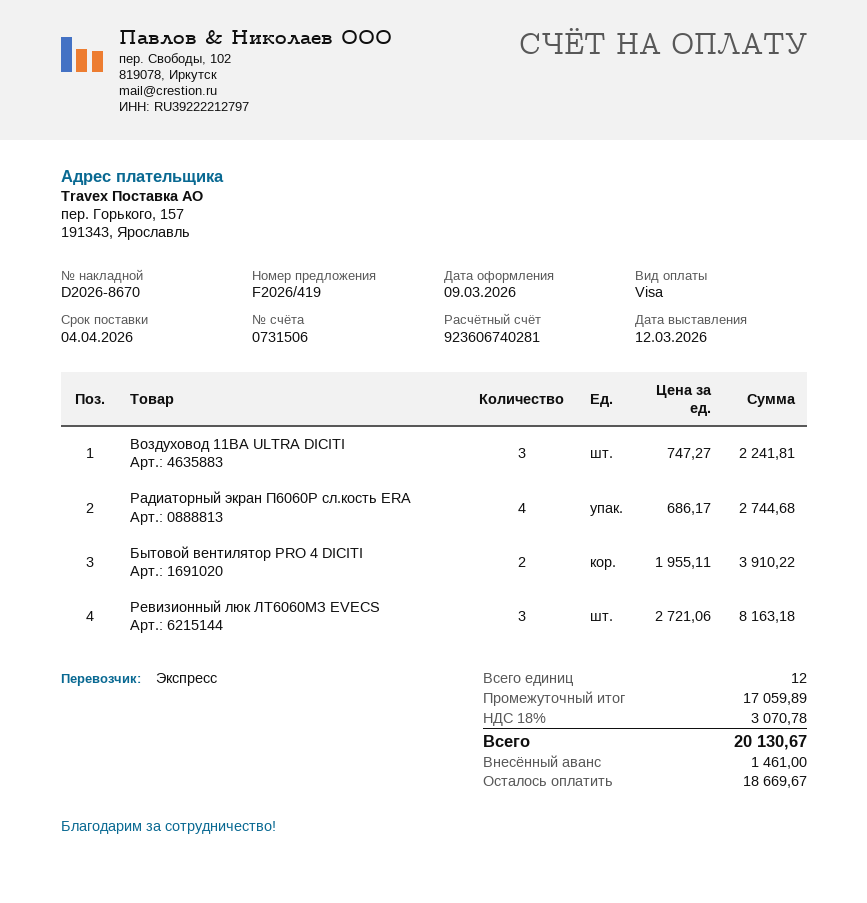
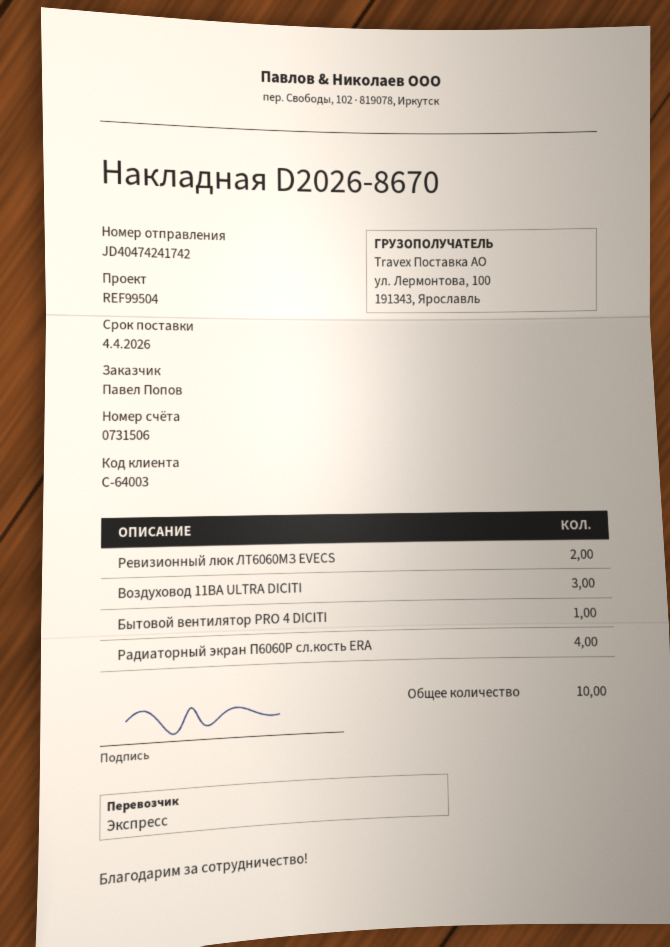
Бытовой вентилятор PRO 4 DICITI: 2 -> 1
Ревизионный люк ЛТ6060МЗ EVECS: 3 -> 2
total quantity: 12 -> 10

